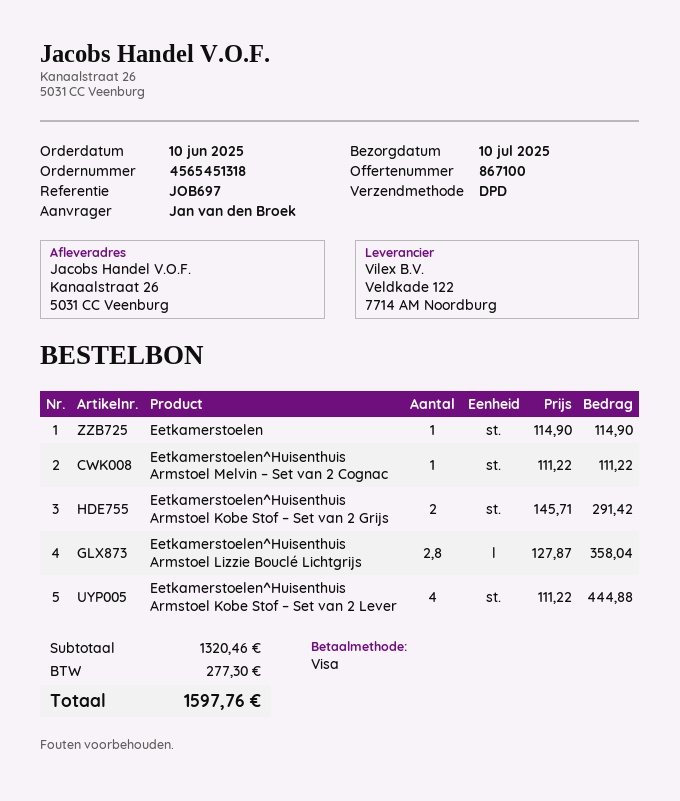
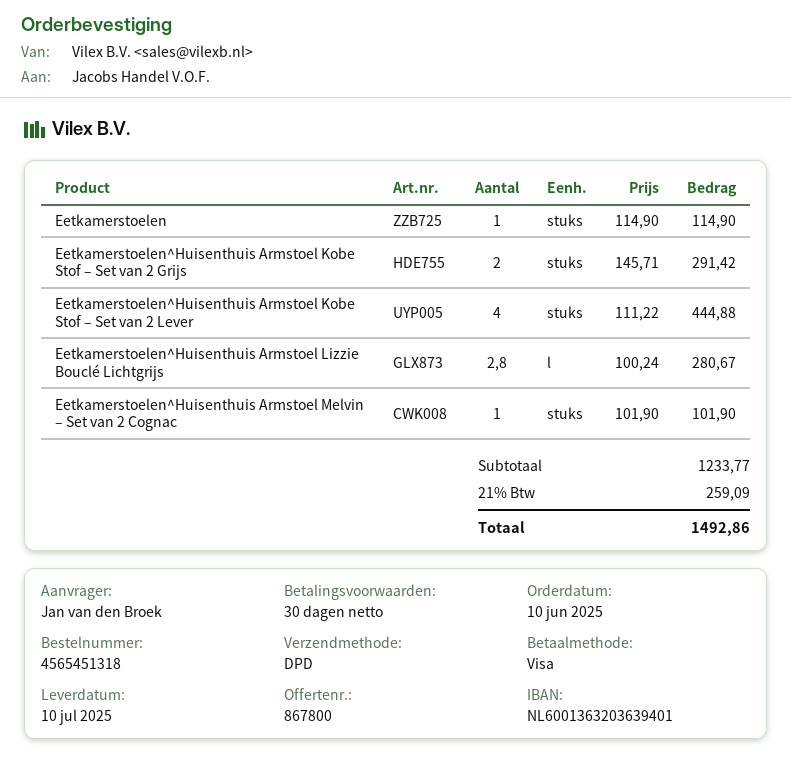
quote number: 867100 -> 867800
Eetkamerstoelen^Huisenthuis Armstoel Melvin – Set van 2 Cognac: 1 x 111.22 = 111.22 -> 1 x 101.90 = 101.90
Eetkamerstoelen^Huisenthuis Armstoel Lizzie Bouclé Lichtgrijs: 2.8 x 127.87 = 358.04 -> 2.8 x 100.24 = 280.67
subtotal: 1320.46 -> 1233.77
tax: 277.30 -> 259.09
total: 1597.76 -> 1492.86

